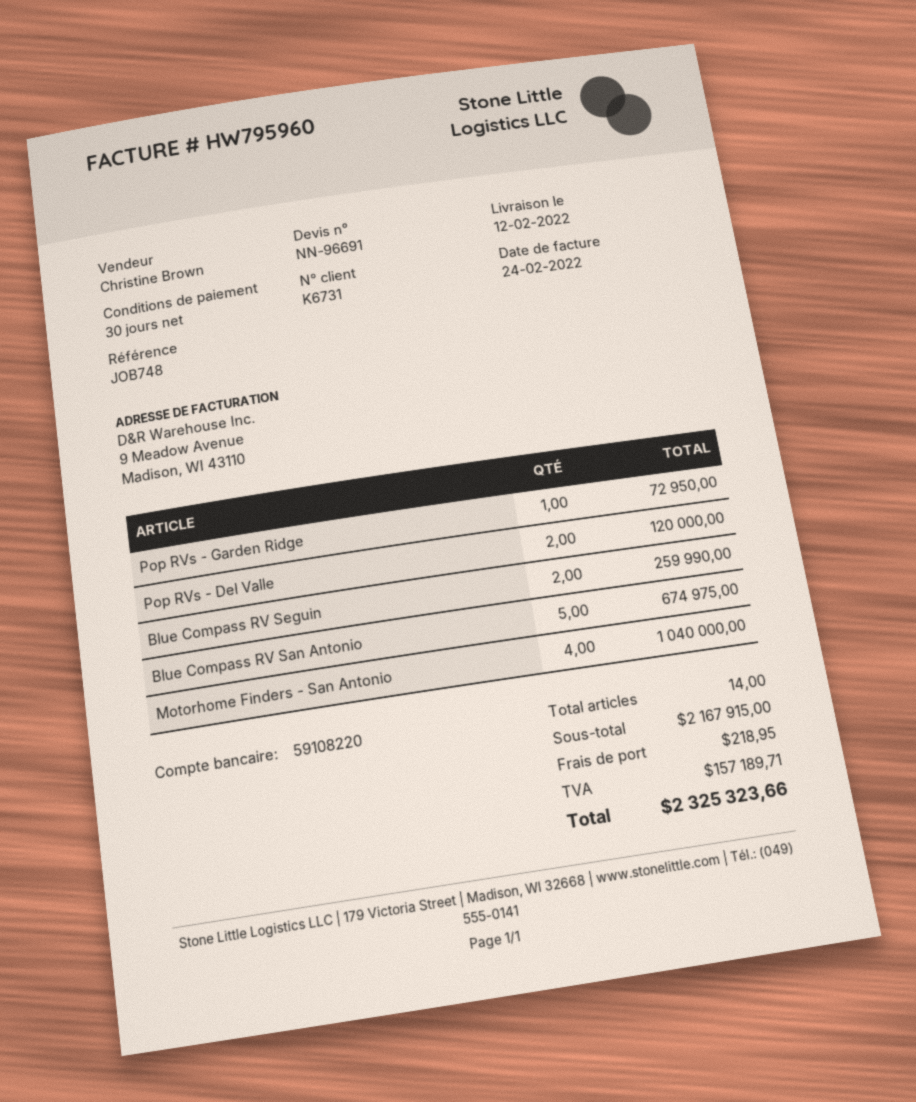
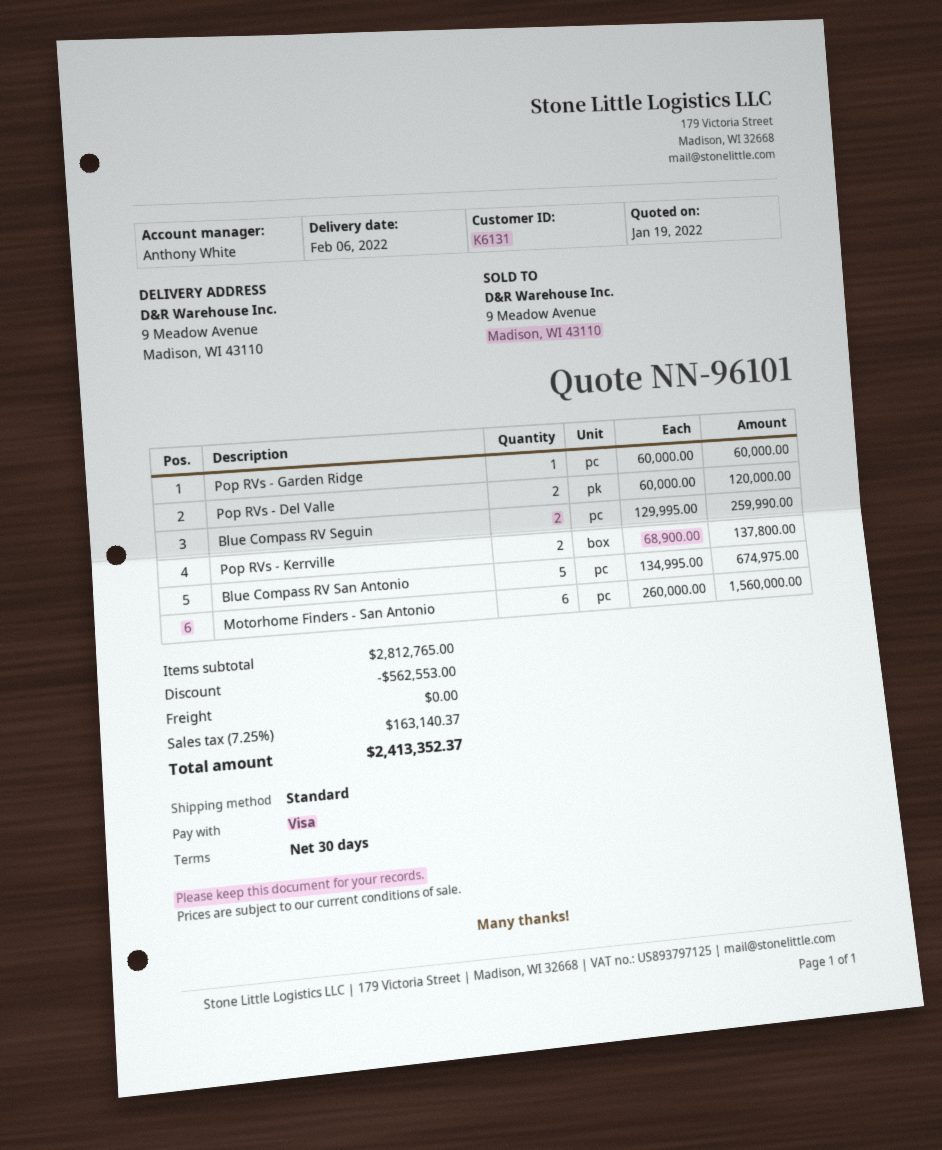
quote number: NN-96691 -> NN-96101
delivery date: 2022-02-12 -> 2022-02-06
customer number: K6731 -> K6131
sales rep: Christine Brown -> Anthony White
Pop RVs - Garden Ridge: 1 for 72950.00 -> 1 for 60000.00
Motorhome Finders - San Antonio: 4 for 1040000.00 -> 6 for 1560000.00
Pop RVs - Kerrville: none -> 2 for 137800.00
subtotal: 2167915.00 -> 2812765.00
discount: none -> 562553.00
shipping: 218.95 -> 0.00
tax: 157189.71 -> 163140.37
total: 2325323.66 -> 2413352.37

